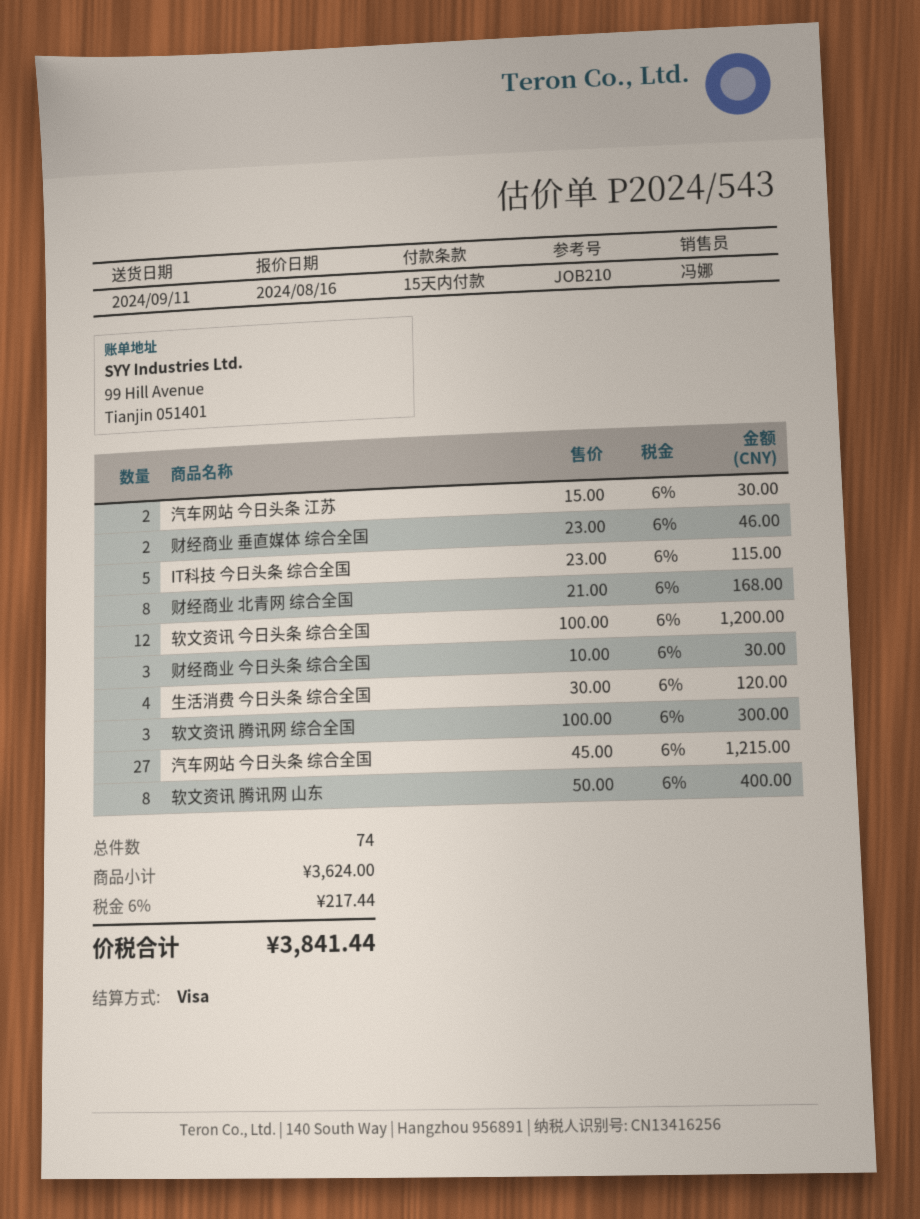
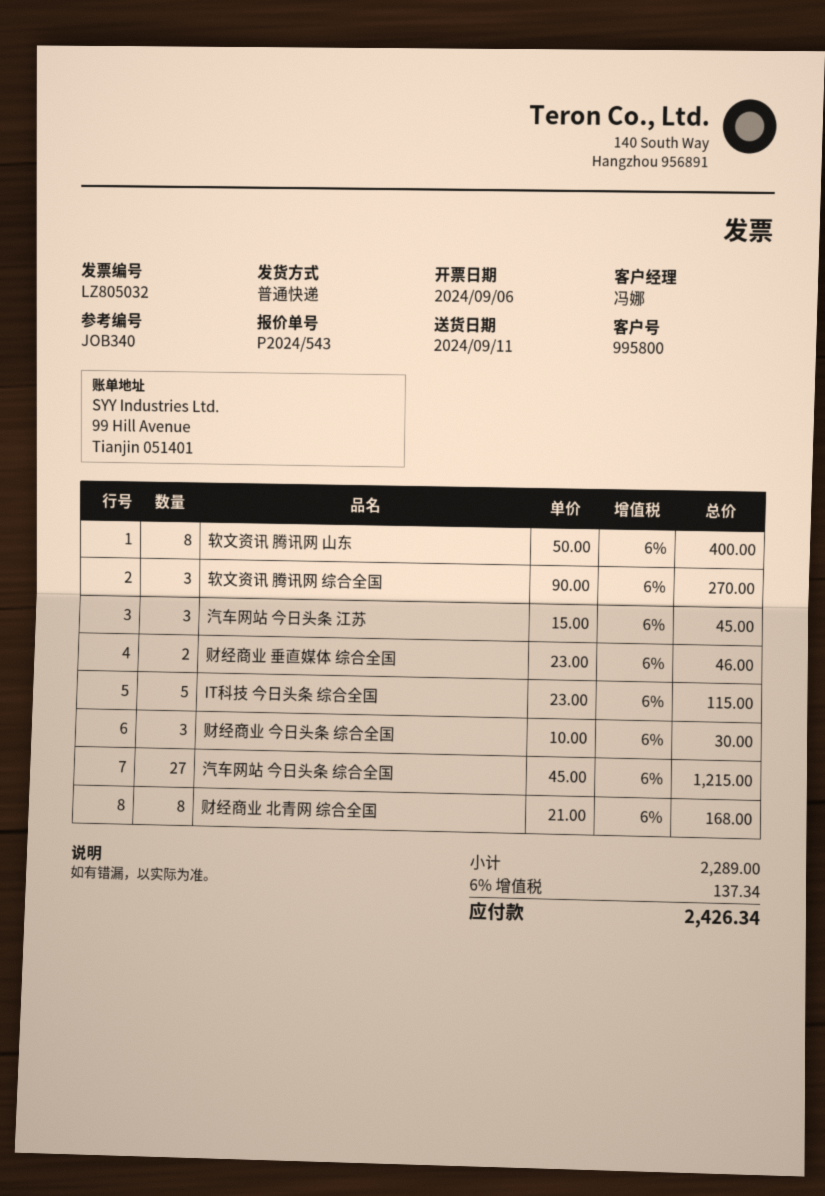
reference: JOB210 -> JOB340
汽车网站 今日头条 江苏: 2 x 15.00 = 30.00 -> 3 x 15.00 = 45.00
软文资讯 今日头条 综合全国: 12 x 100.00 = 1200.00 -> none
生活消费 今日头条 综合全国: 4 x 30.00 = 120.00 -> none
软文资讯 腾讯网 综合全国: 3 x 100.00 = 300.00 -> 3 x 90.00 = 270.00
subtotal: 3624.00 -> 2289.00
tax: 6% = 217.44 -> 6% = 137.34
total: 3841.44 -> 2426.34

